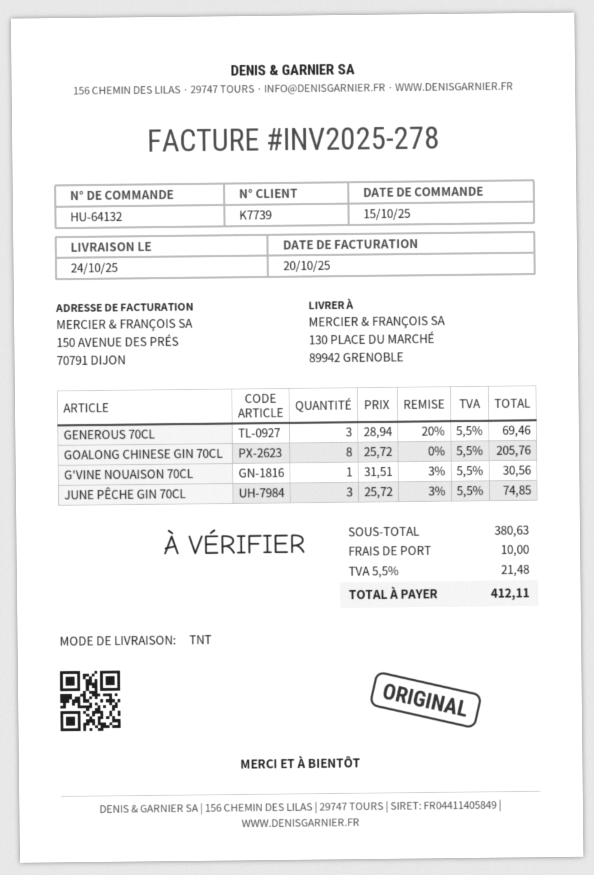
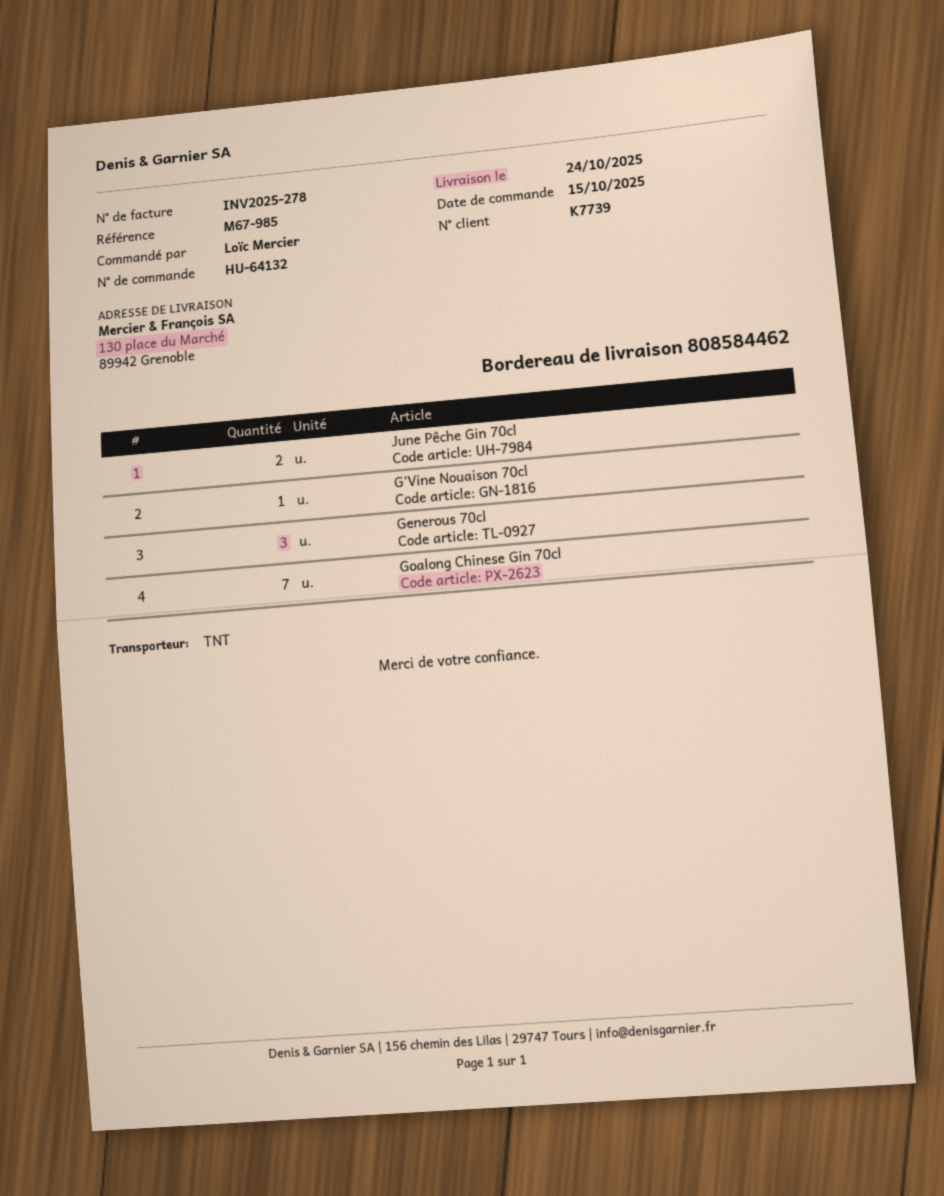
GOALONG CHINESE GIN 70CL: 8 -> 7
JUNE PÊCHE GIN 70CL: 3 -> 2

